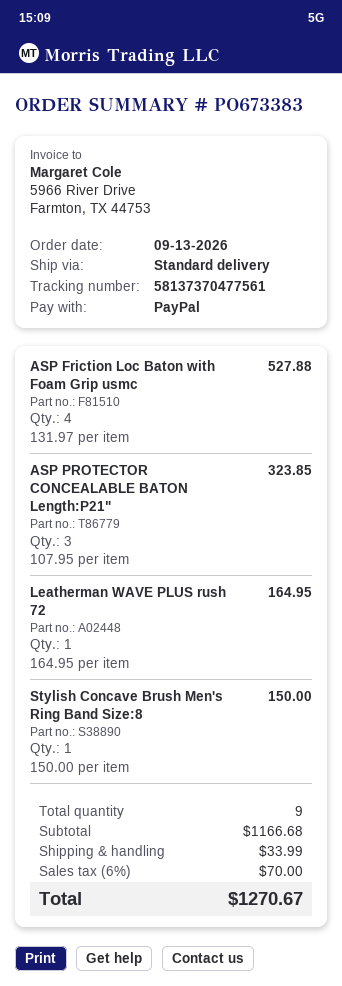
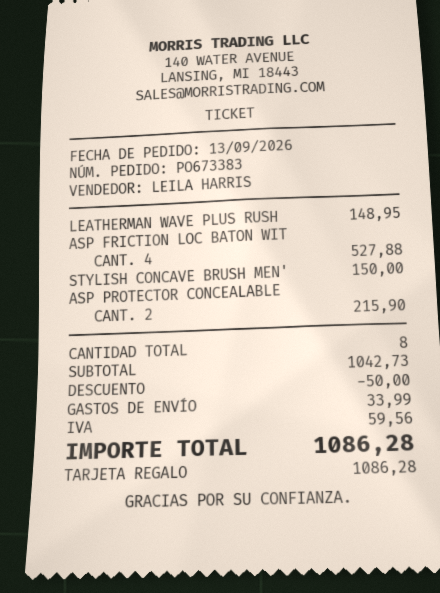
payment method: PayPal -> gift card
ASP PROTECTOR CONCEALABLE BATON Length:P21": 3 for 323.85 -> 2 for 215.90
Leatherman WAVE PLUS rush 72: 1 for 164.95 -> 1 for 148.95
total quantity: 9 -> 8
subtotal: 1166.68 -> 1042.73
discount: none -> 50.00
tax: 70.00 -> 59.56
total: 1270.67 -> 1086.28

